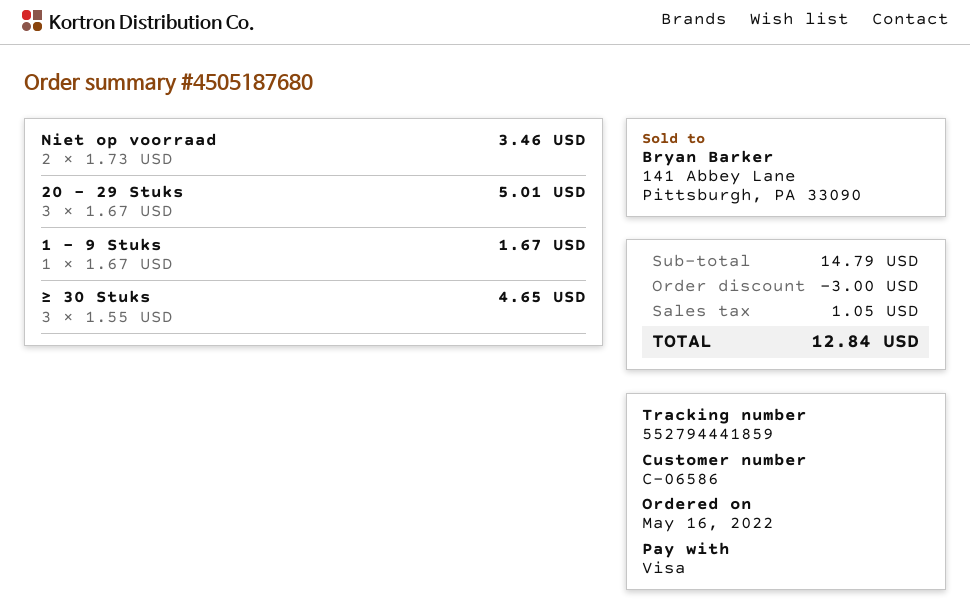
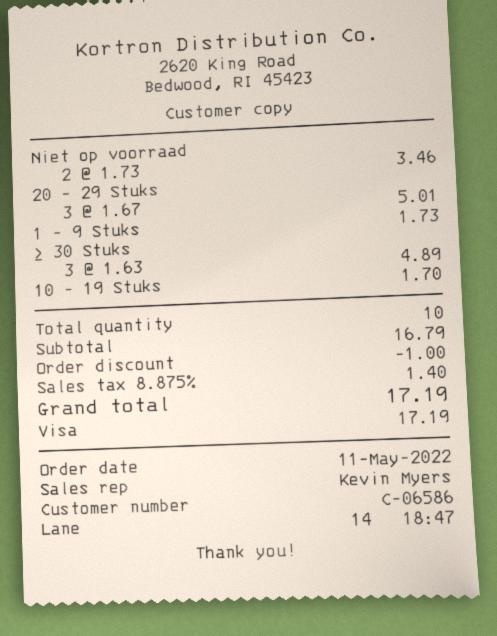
order date: 2022-05-16 -> 2022-05-11
1 - 9 Stuks: 1 x 1.67 = 1.67 -> 1 x 1.73 = 1.73
≥ 30 Stuks: 3 x 1.55 = 4.65 -> 3 x 1.63 = 4.89
10 - 19 Stuks: none -> 1 x 1.70 = 1.70
subtotal: 14.79 -> 16.79
discount: 3.00 -> 1.00
tax: 1.05 -> 1.40
total: 12.84 -> 17.19

